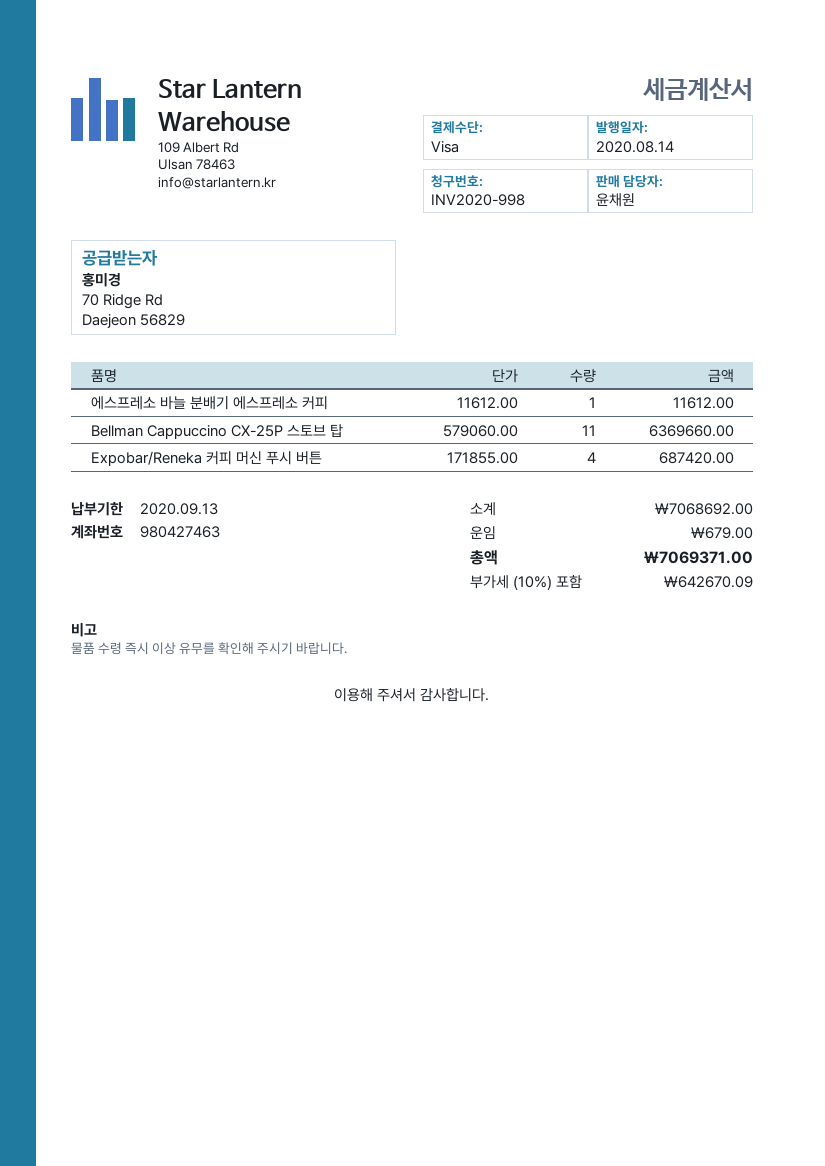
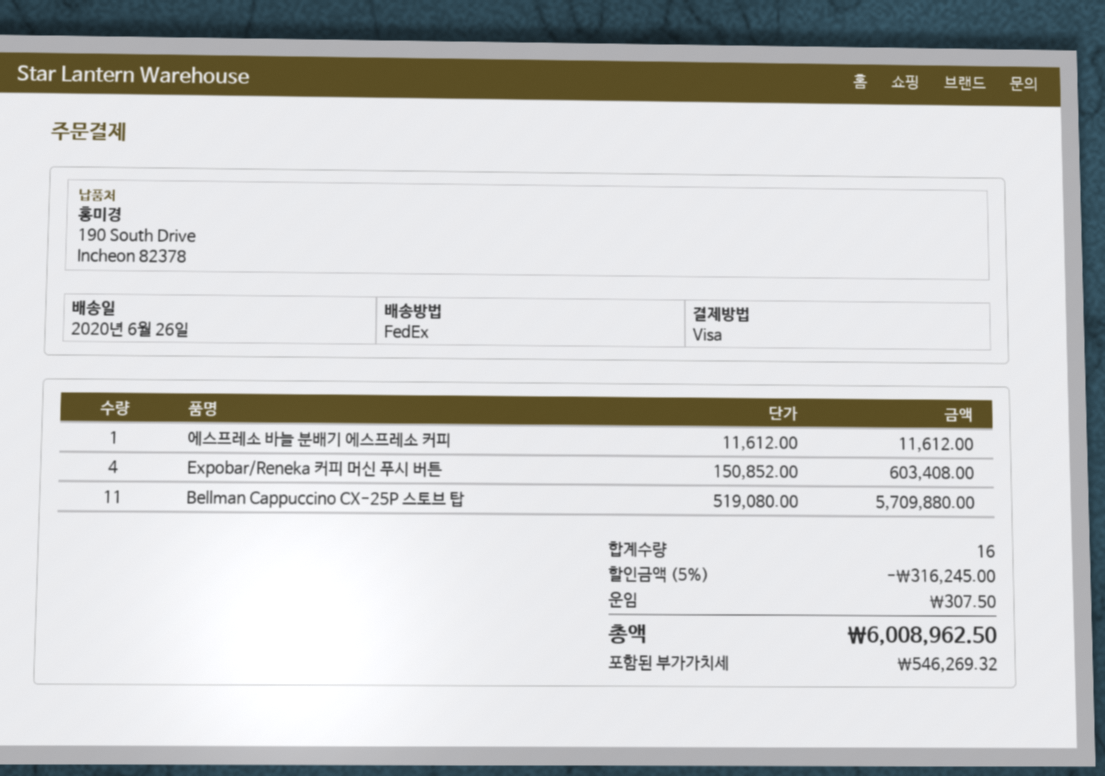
Bellman Cappuccino CX-25P 스토브 탑: 11 x 579060.00 = 6369660.00 -> 11 x 519080.00 = 5709880.00
Expobar/Reneka 커피 머신 푸시 버튼: 4 x 171855.00 = 687420.00 -> 4 x 150852.00 = 603408.00
discount: none -> 5% = 316245.00
shipping: 679.00 -> 307.50
tax: 642670.09 -> 546269.32
total: 7069371.00 -> 6008962.50

